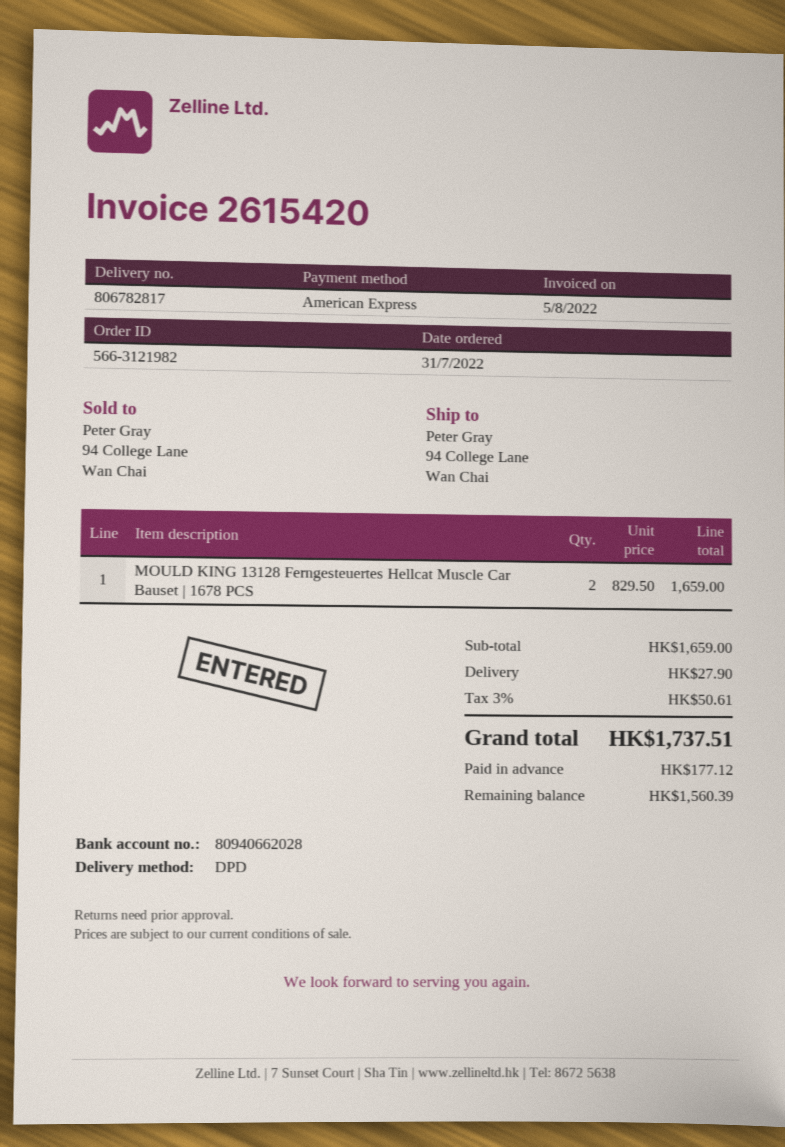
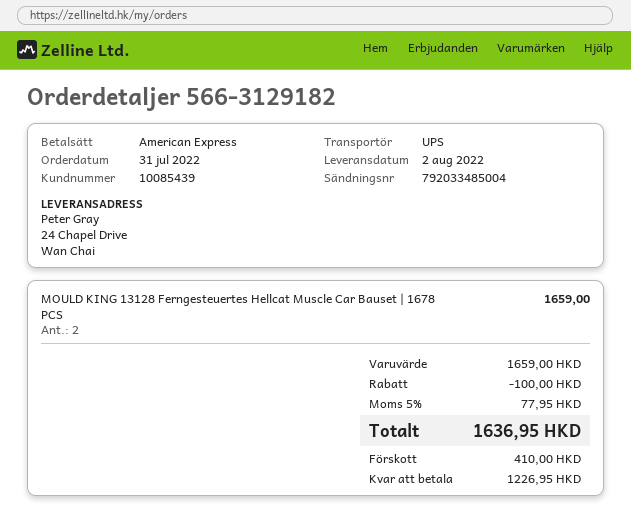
order number: 566-3121982 -> 566-3129182
shipping method: DPD -> UPS
ship to: 94 College Lane, Wan Chai -> 24 Chapel Drive, Wan Chai
discount: none -> 100.00
shipping: 27.90 -> none
tax: 3% = 50.61 -> 5% = 77.95
total: 1737.51 -> 1636.95
deposit: 177.12 -> 410.00
balance: 1560.39 -> 1226.95

